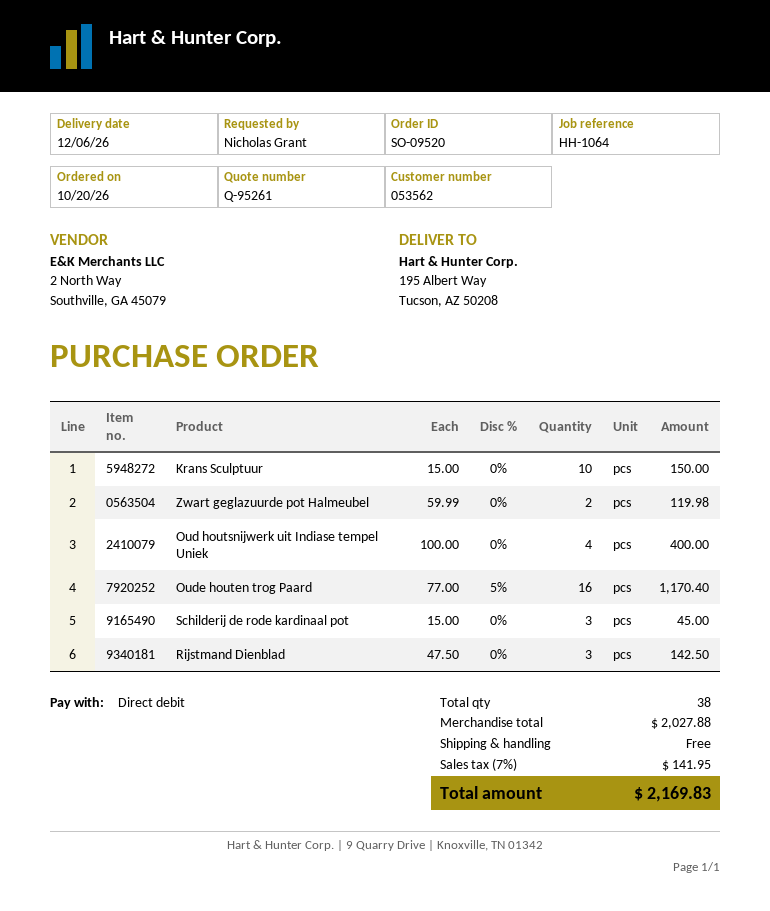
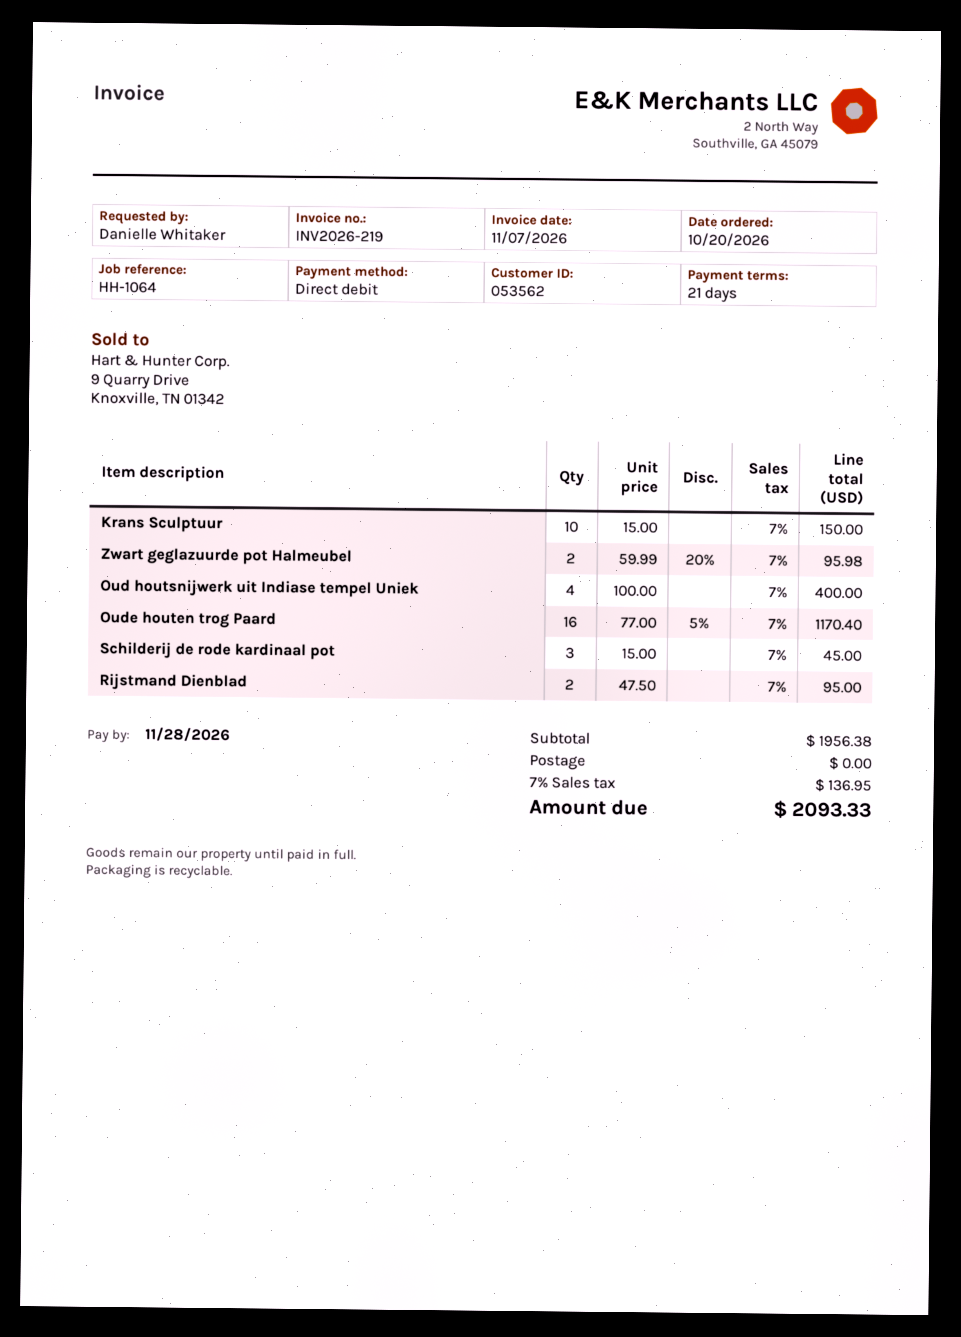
ordered by: Nicholas Grant -> Danielle Whitaker
Zwart geglazuurde pot Halmeubel: 2 x 59.99 = 119.98 -> 2 x 59.99 - 20% = 95.98
Rijstmand Dienblad: 3 x 47.50 = 142.50 -> 2 x 47.50 = 95.00
subtotal: 2027.88 -> 1956.38
tax: 7% = 141.95 -> 7% = 136.95
total: 2169.83 -> 2093.33

